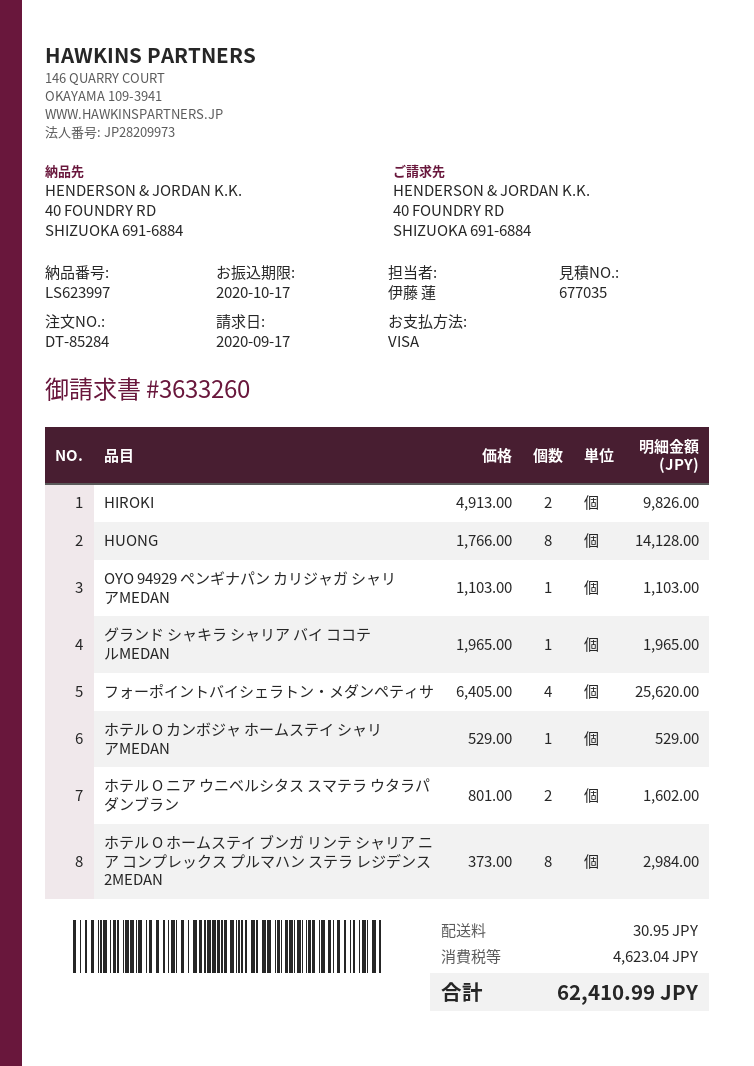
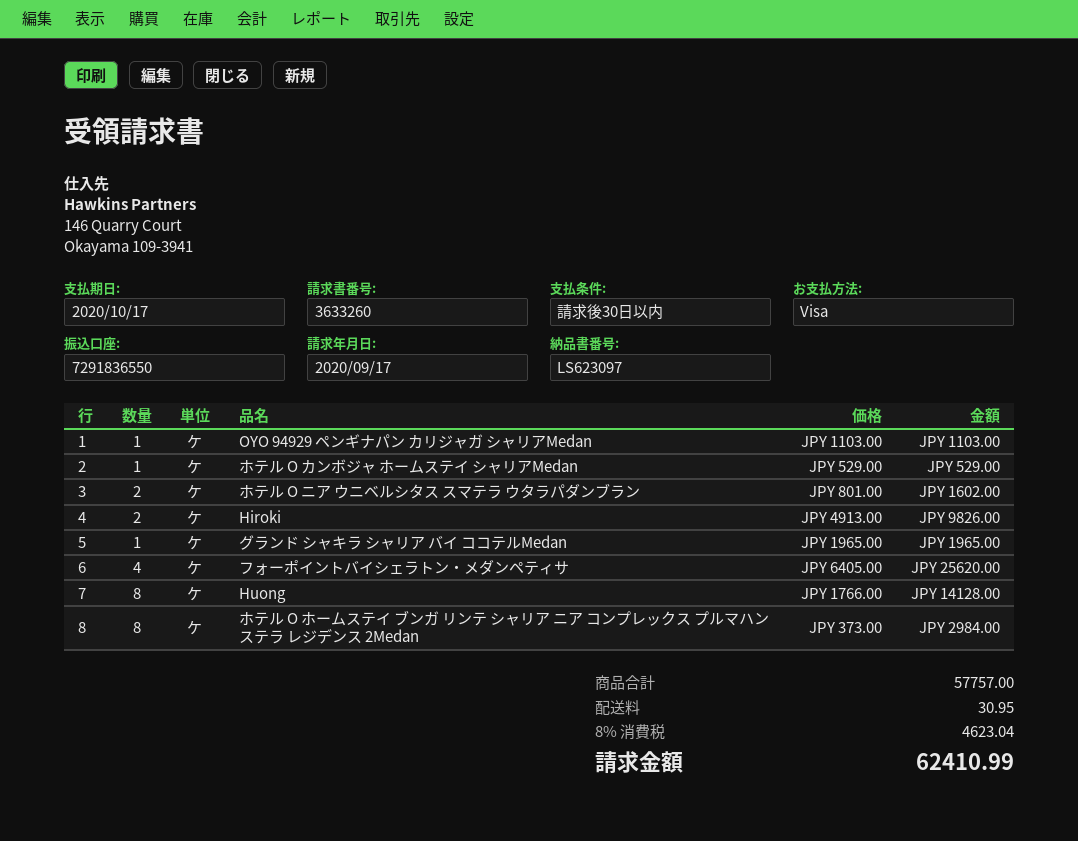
delivery note number: LS623997 -> LS623097

